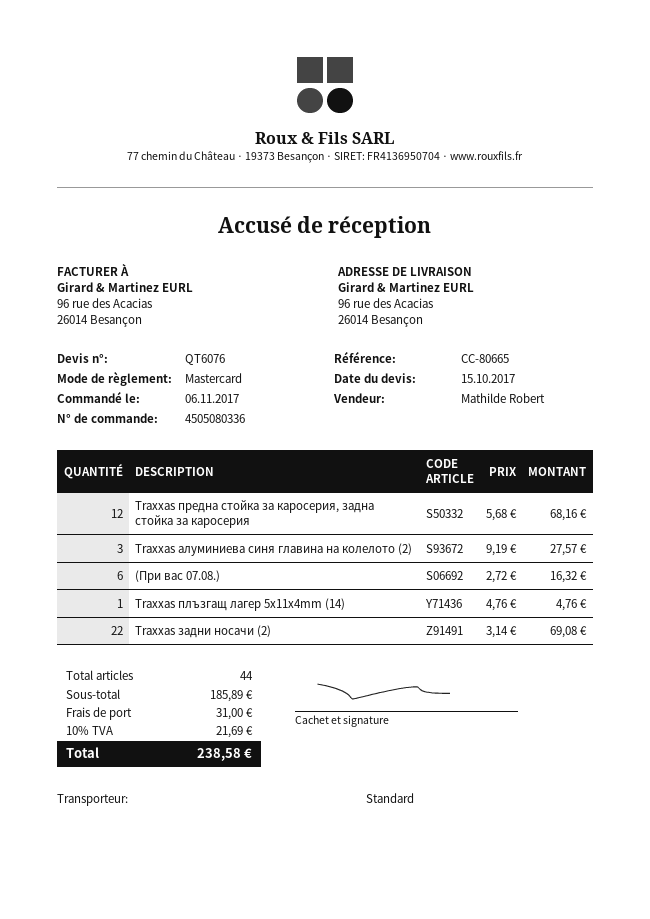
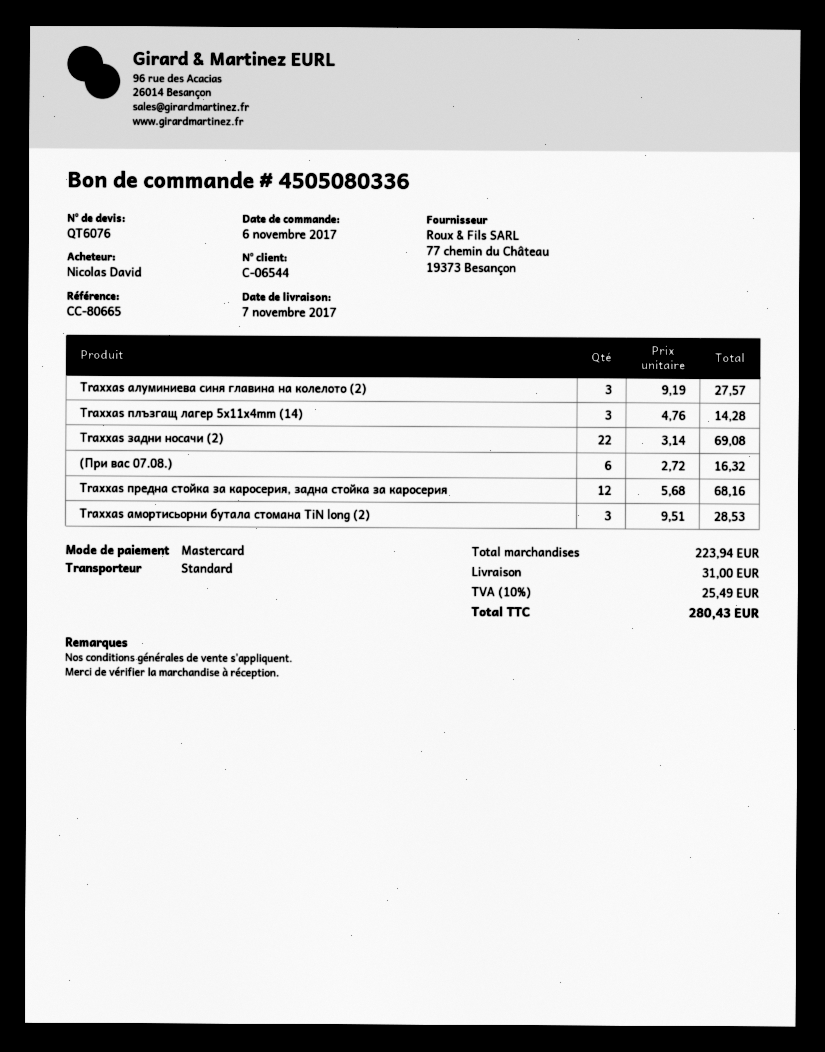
Traxxas плъзгащ лагер 5x11x4mm (14): 1 x 4.76 = 4.76 -> 3 x 4.76 = 14.28
Traxxas амортисьорни бутала стомана TiN long (2): none -> 3 x 9.51 = 28.53
subtotal: 185.89 -> 223.94
tax: 10% = 21.69 -> 10% = 25.49
total: 238.58 -> 280.43

